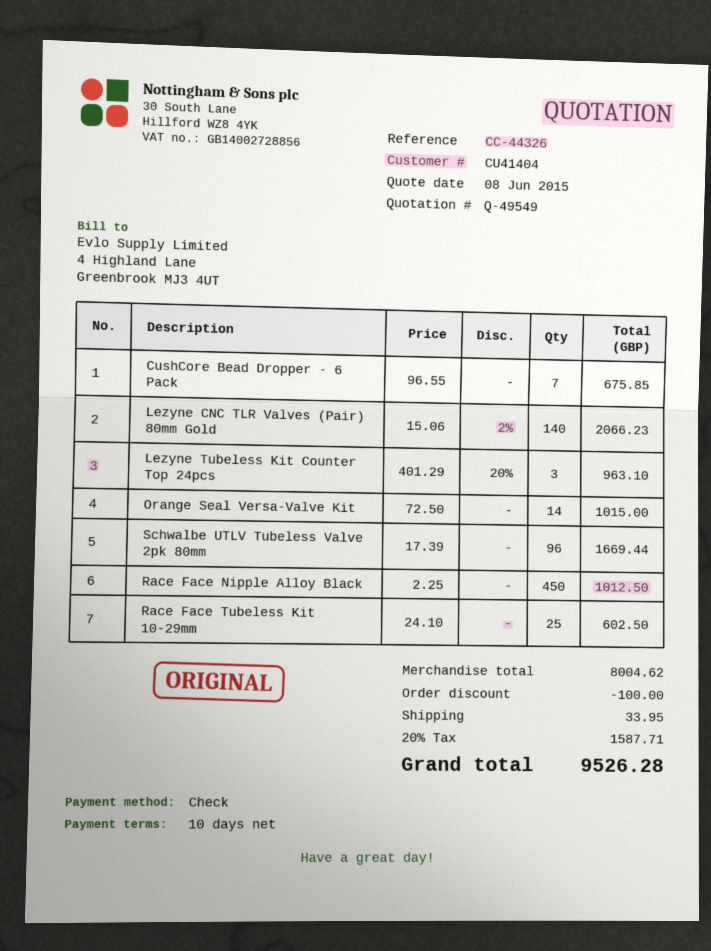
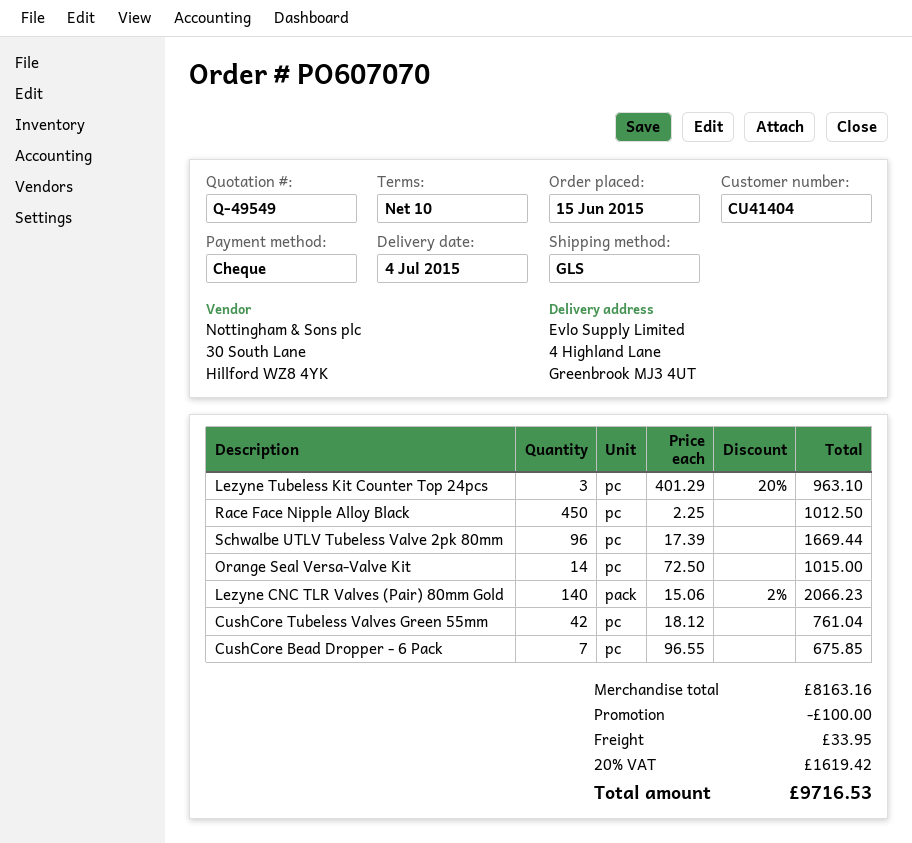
Race Face Tubeless Kit 10-29mm: 25 x 24.10 = 602.50 -> none
CushCore Tubeless Valves Green 55mm: none -> 42 x 18.12 = 761.04
subtotal: 8004.62 -> 8163.16
tax: 20% = 1587.71 -> 20% = 1619.42
total: 9526.28 -> 9716.53

